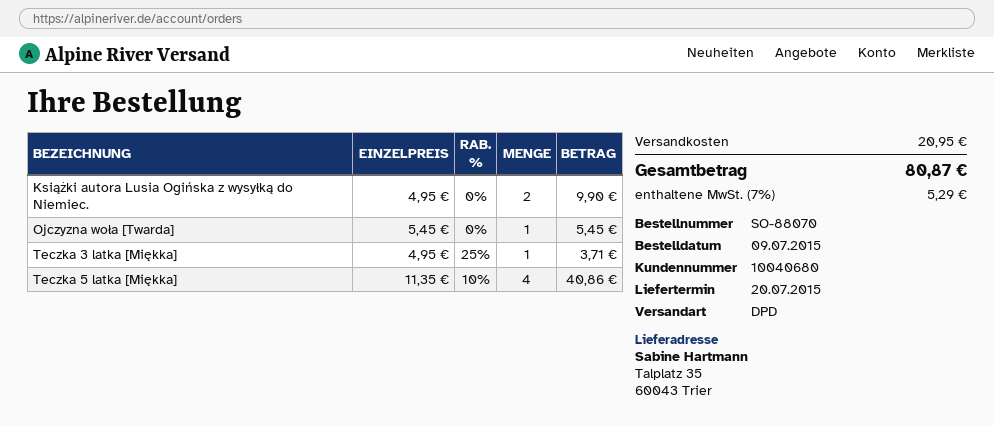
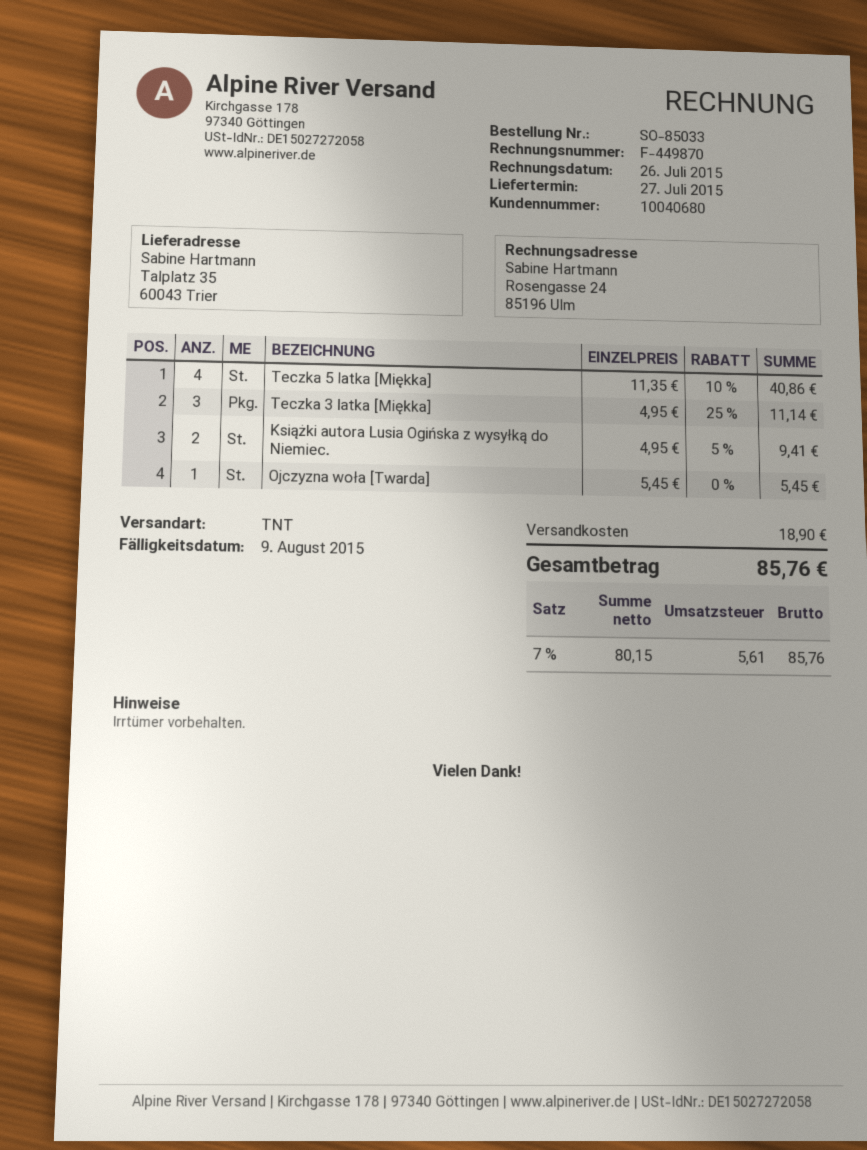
order number: SO-88070 -> SO-85033
delivery date: 2015-07-20 -> 2015-07-27
shipping method: DPD -> TNT
Książki autora Lusia Ogińska z wysyłką do Niemiec.: 2 x 4.95 = 9.90 -> 2 x 4.95 - 5% = 9.41
Teczka 3 latka [Miękka]: 1 x 4.95 - 25% = 3.71 -> 3 x 4.95 - 25% = 11.14
shipping: 20.95 -> 18.90
tax: 7% = 5.29 -> 7% = 5.61
total: 80.87 -> 85.76

